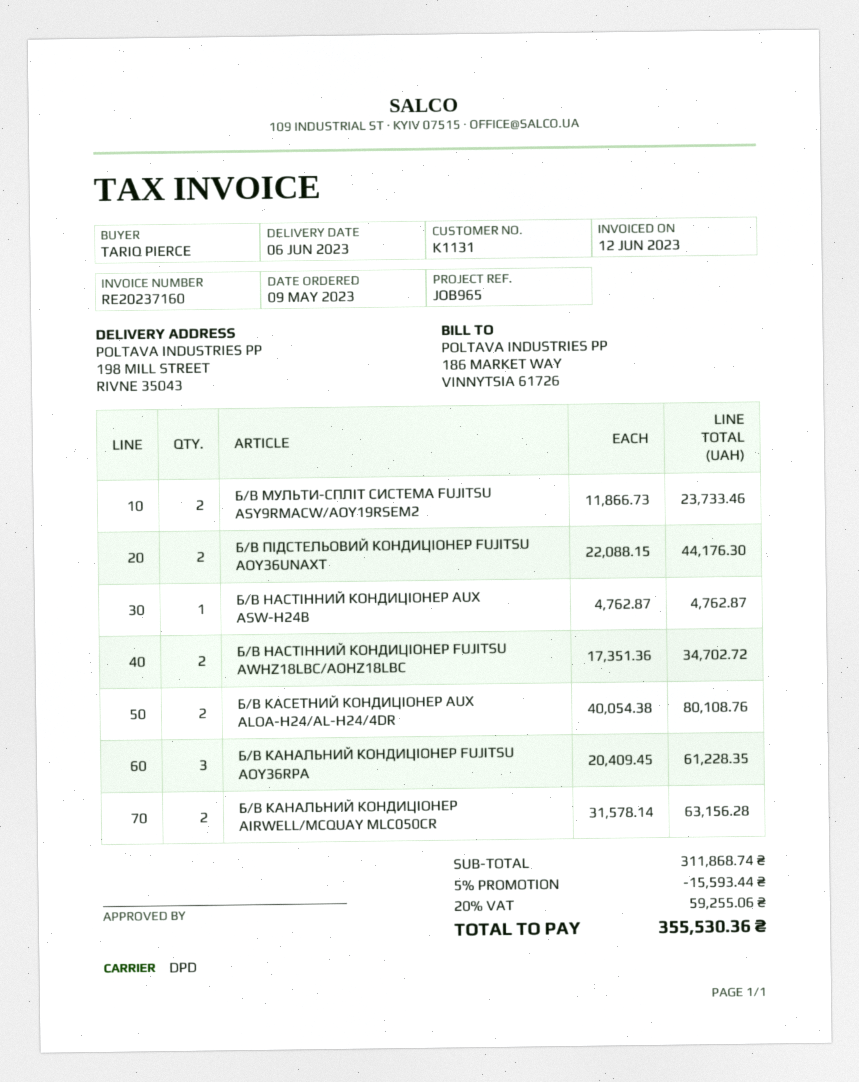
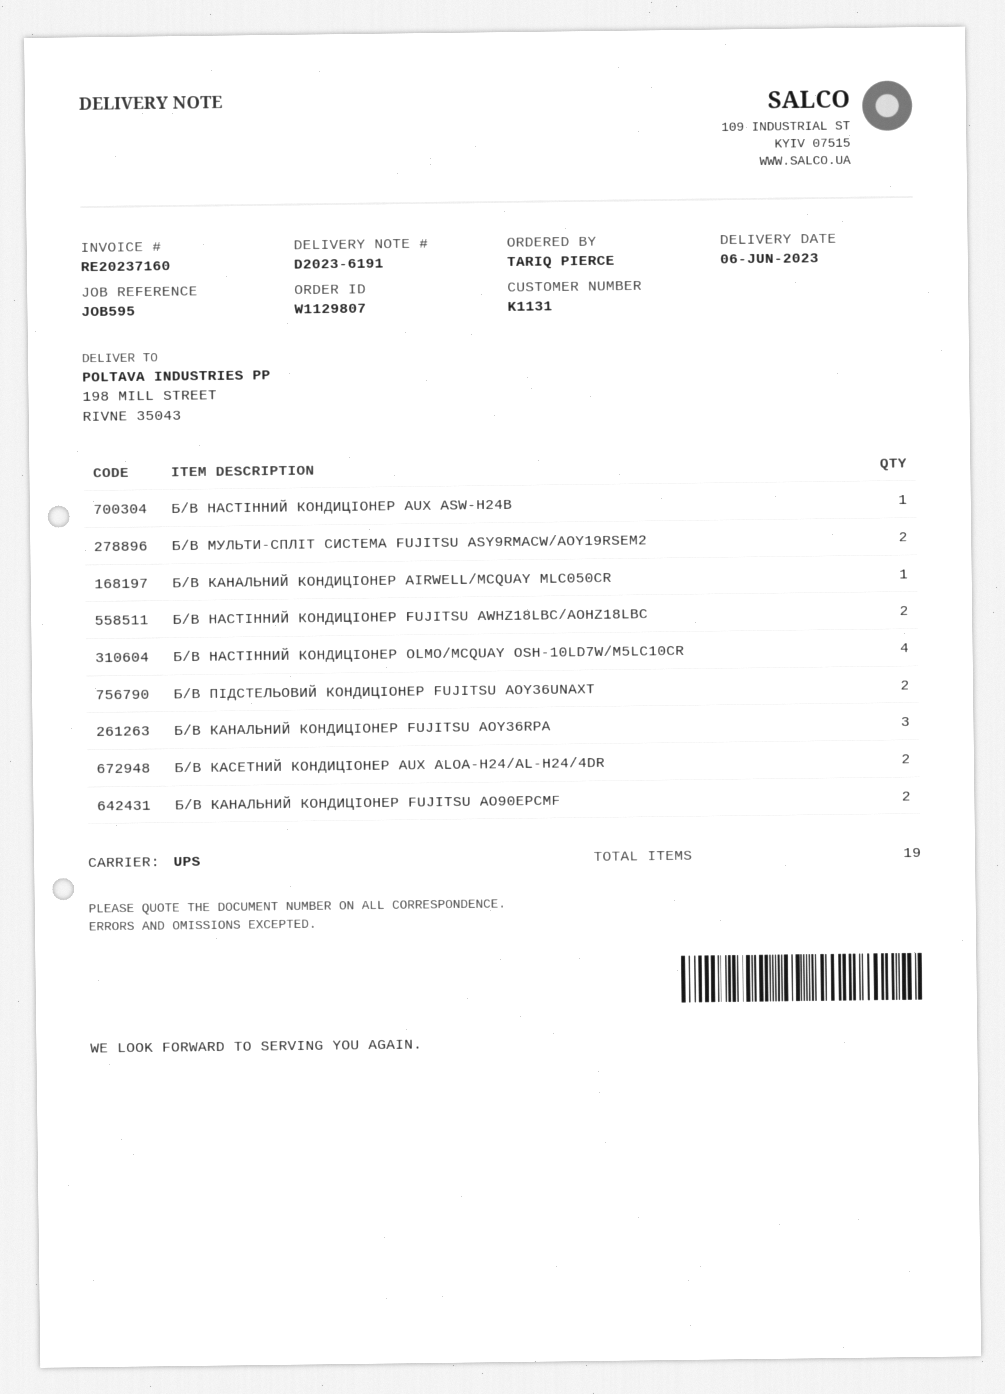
reference: JOB965 -> JOB595
shipping method: DPD -> UPS
Б/В КАНАЛЬНИЙ КОНДИЦІОНЕР AIRWELL/MCQUAY MLC050CR: 2 -> 1
Б/В НАСТІННИЙ КОНДИЦІОНЕР OLMO/MCQUAY OSH-10LD7W/M5LC10CR: none -> 4
Б/В КАНАЛЬНИЙ КОНДИЦІОНЕР FUJITSU AO90EPCMF: none -> 2

